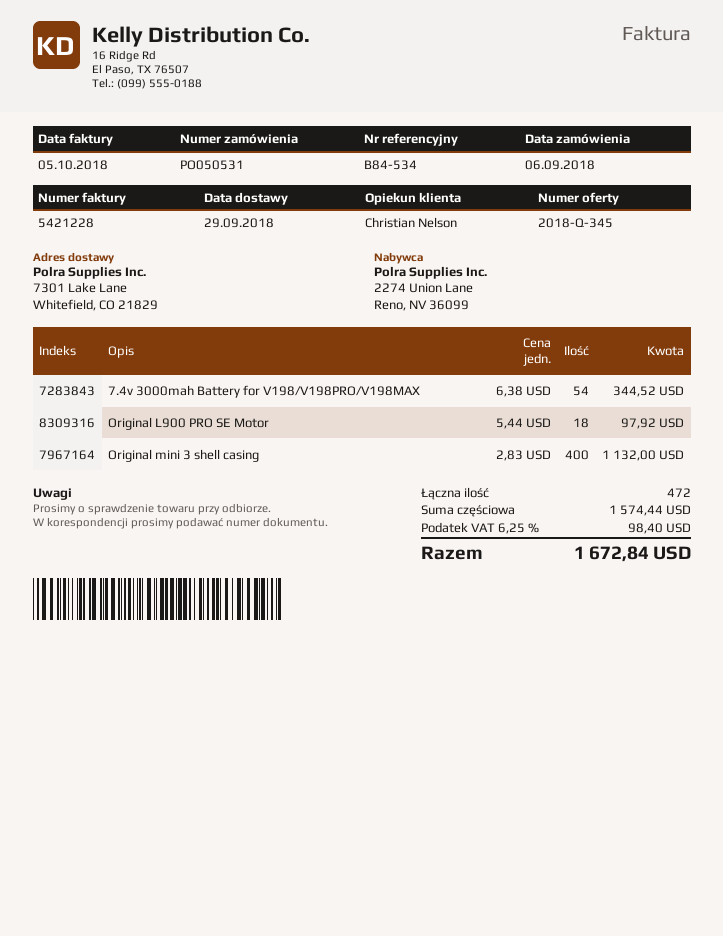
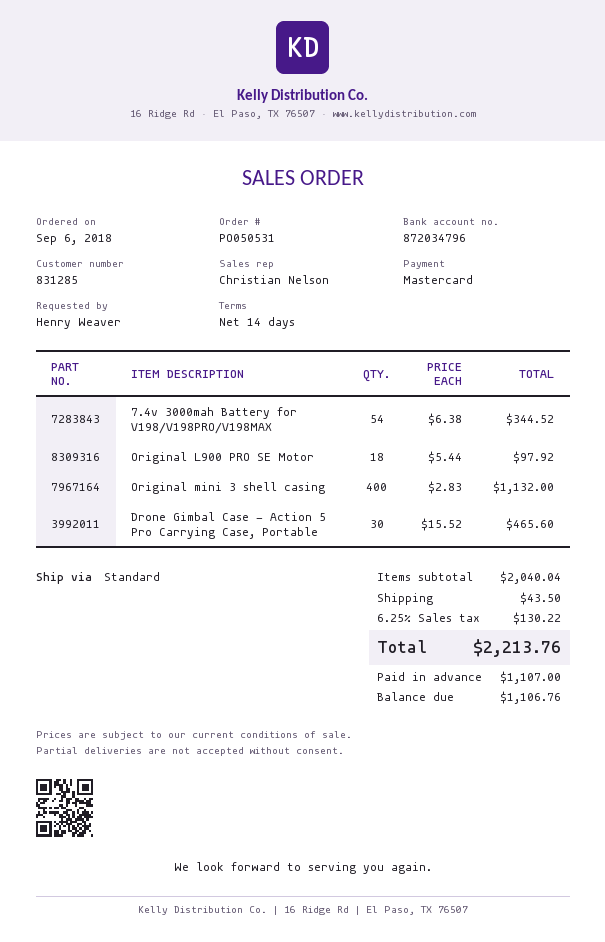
Drone Gimbal Case - Action 5 Pro Carrying Case, Portable: none -> 30 x 15.52 = 465.60
subtotal: 1574.44 -> 2040.04
shipping: none -> 43.50
tax: 6.25% = 98.40 -> 6.25% = 130.22
total: 1672.84 -> 2213.76

